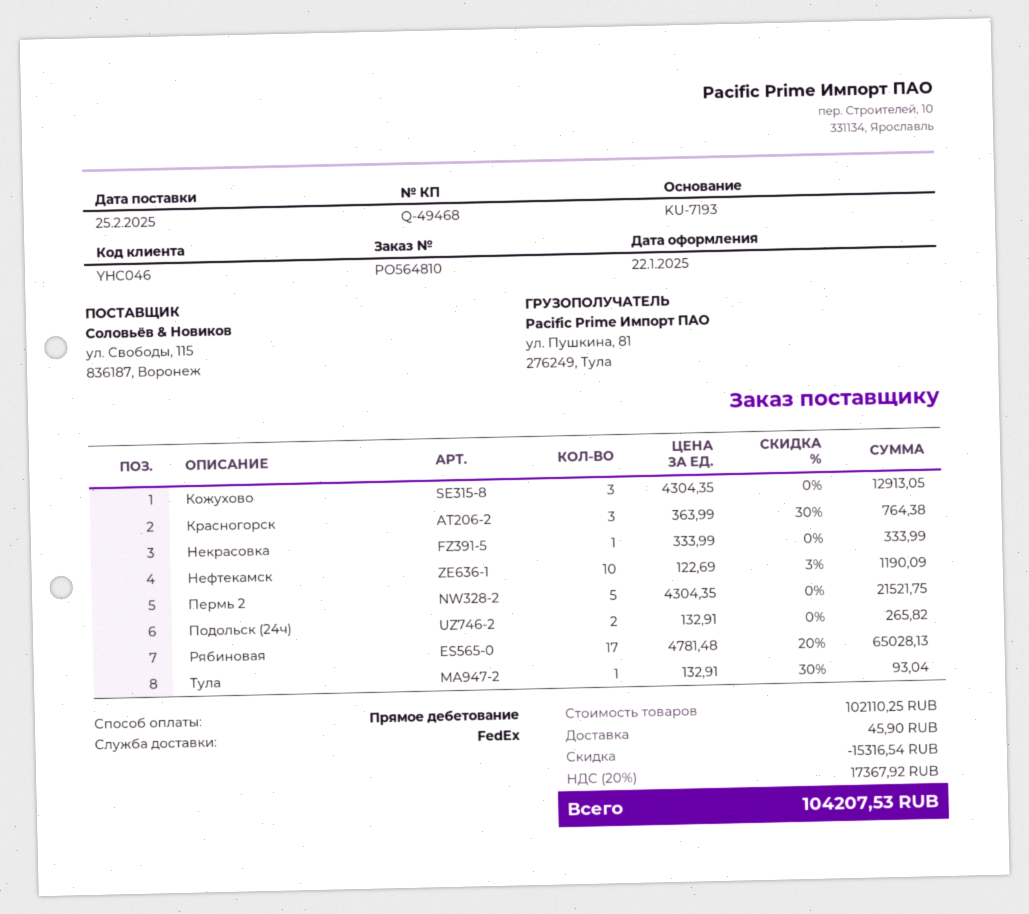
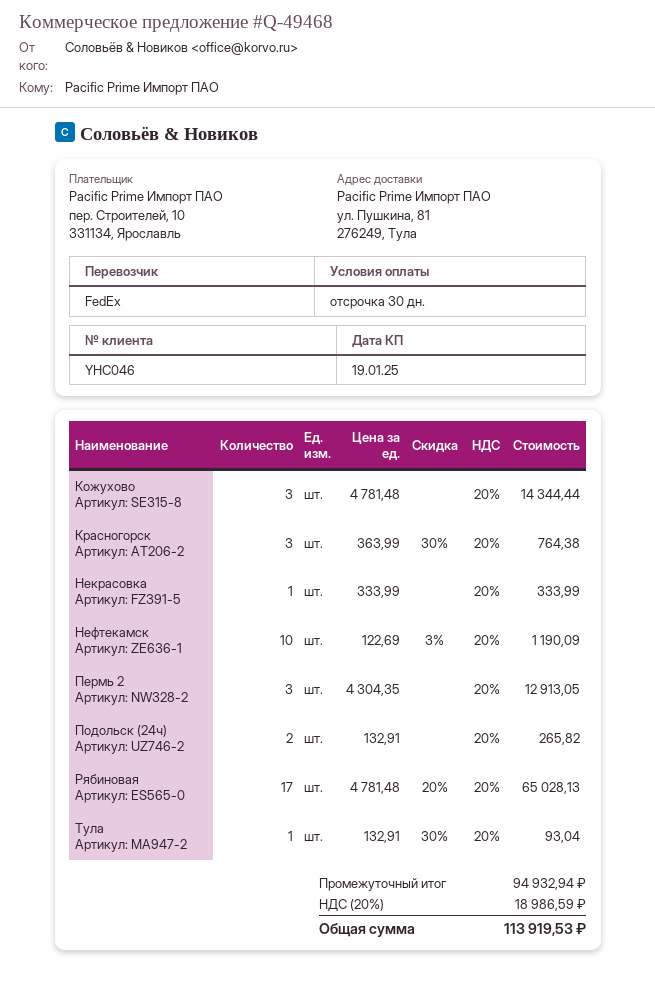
Кожухово: 3 x 4304.35 = 12913.05 -> 3 x 4781.48 = 14344.44
Пермь 2: 5 x 4304.35 = 21521.75 -> 3 x 4304.35 = 12913.05
subtotal: 102110.25 -> 94932.94
discount: 15316.54 -> none
shipping: 45.90 -> none
tax: 20% = 17367.92 -> 20% = 18986.59
total: 104207.53 -> 113919.53

